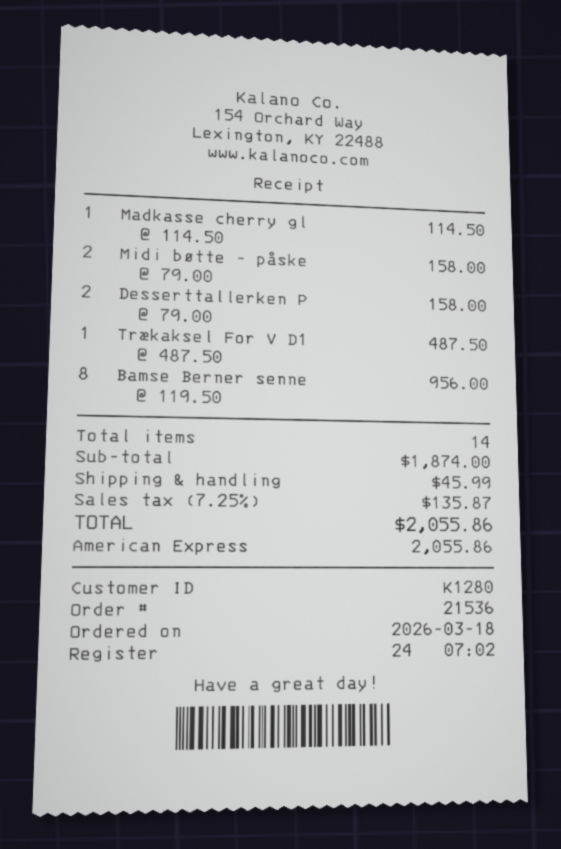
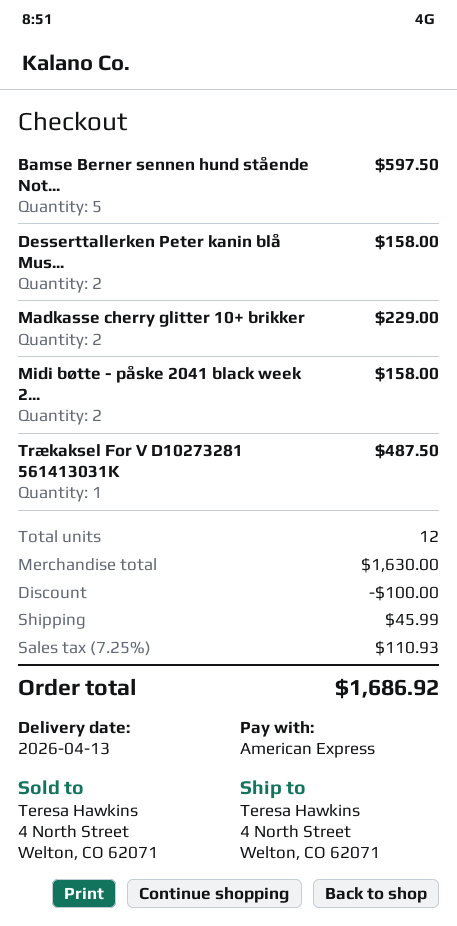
Madkasse cherry gl: 1 for 114.50 -> 2 for 229.00
Bamse Berner senne: 8 for 956.00 -> 5 for 597.50
total quantity: 14 -> 12
subtotal: 1874.00 -> 1630.00
discount: none -> 100.00
tax: 7.25% = 135.87 -> 7.25% = 110.93
total: 2055.86 -> 1686.92

